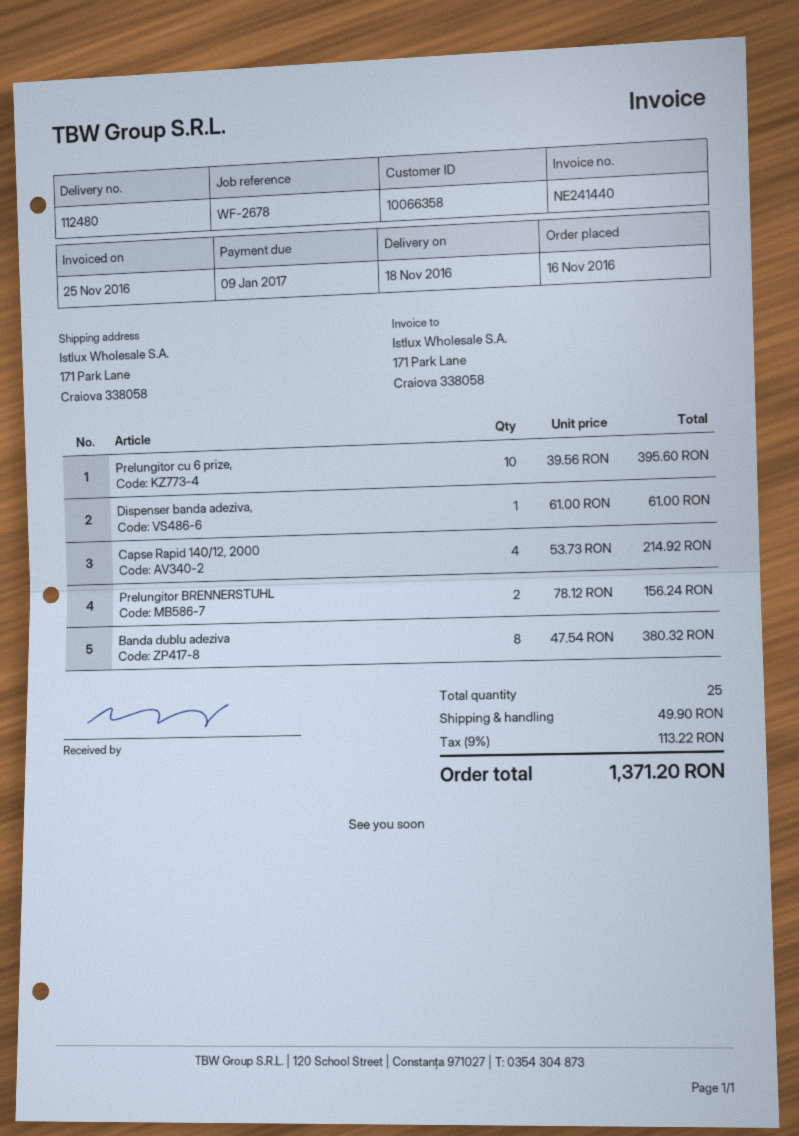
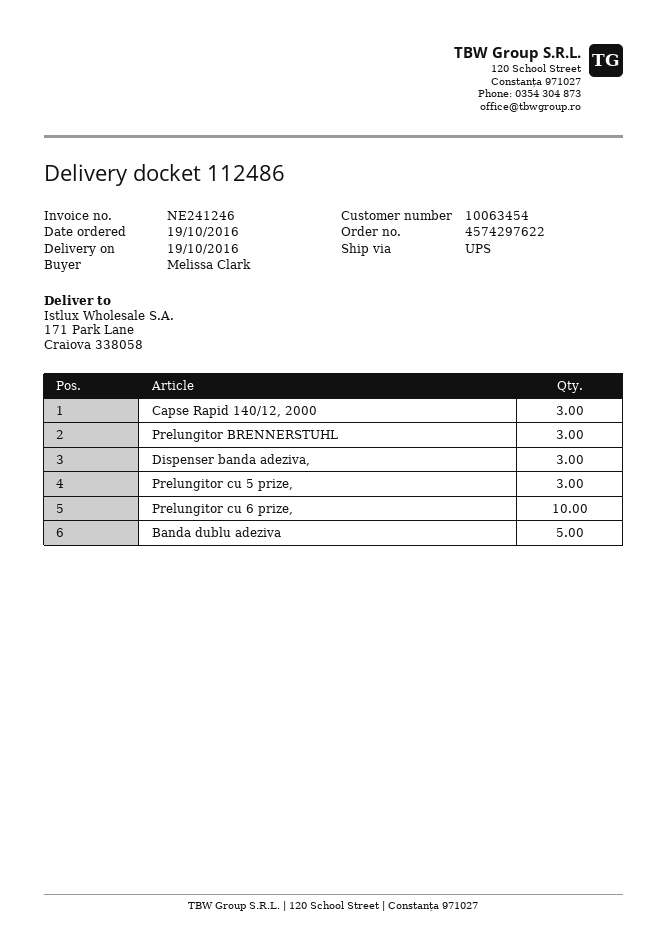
order date: 2016-11-16 -> 2016-10-19
delivery note number: 112480 -> 112486
delivery date: 2016-11-18 -> 2016-10-19
invoice number: NE241440 -> NE241246
customer number: 10066358 -> 10063454
Dispenser banda adeziva,: 1 -> 3
Capse Rapid 140/12, 2000: 4 -> 3
Prelungitor BRENNERSTUHL: 2 -> 3
Banda dublu adeziva: 8 -> 5
Prelungitor cu 5 prize,: none -> 3

